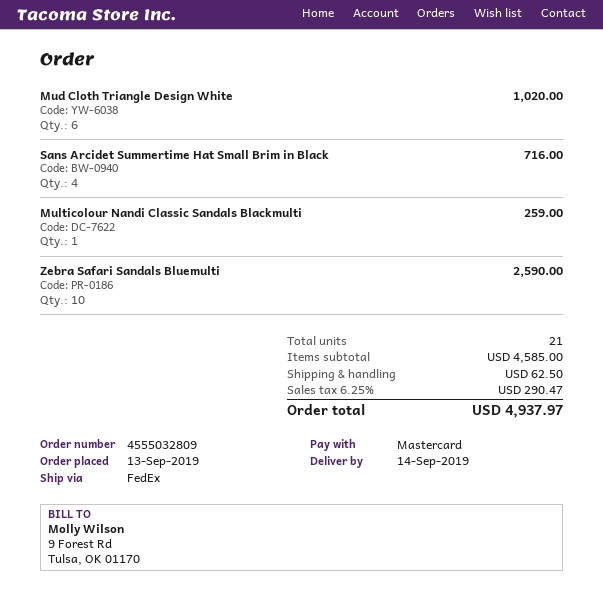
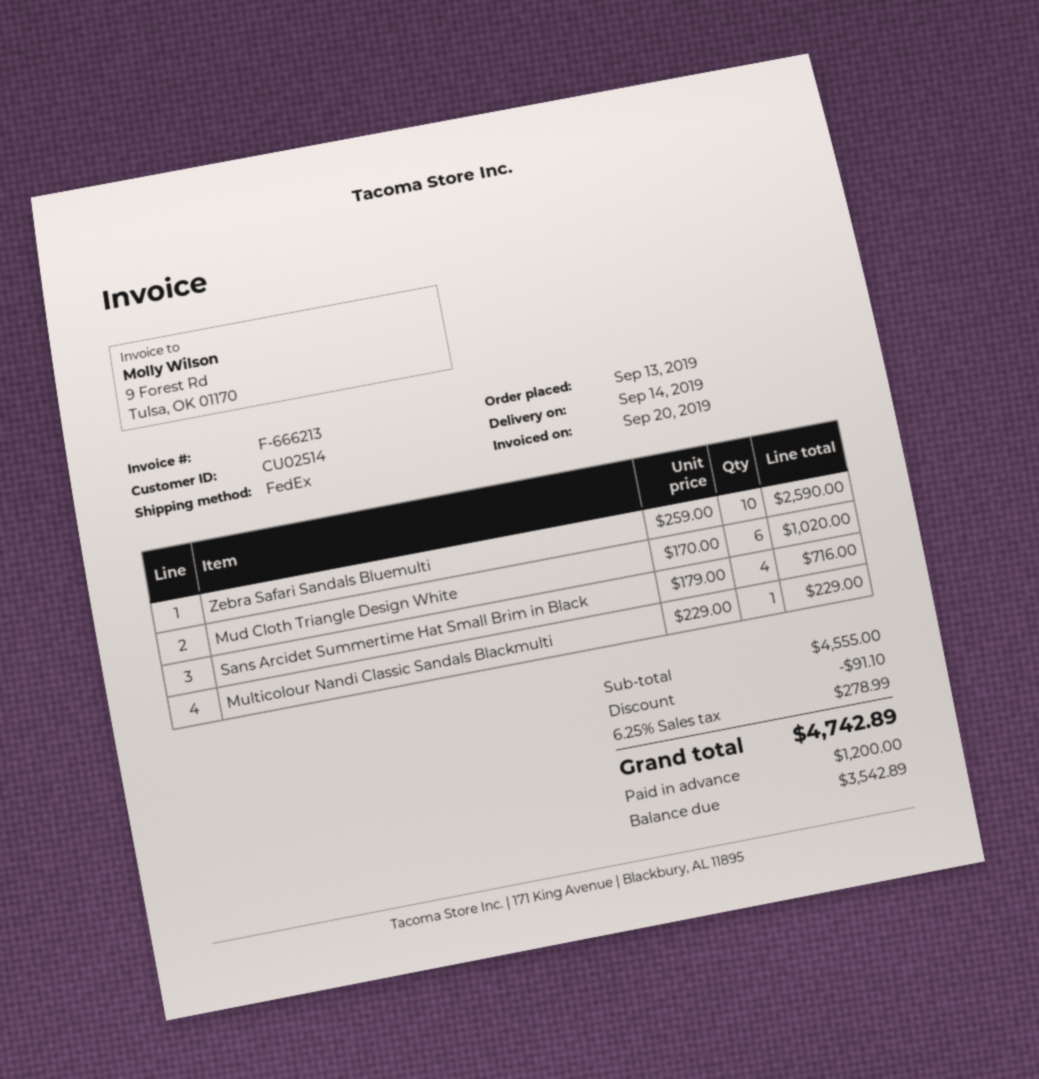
Multicolour Nandi Classic Sandals Blackmulti: 1 for 259.00 -> 1 for 229.00
subtotal: 4585.00 -> 4555.00
discount: none -> 91.10
shipping: 62.50 -> none
tax: 6.25% = 290.47 -> 6.25% = 278.99
total: 4937.97 -> 4742.89

